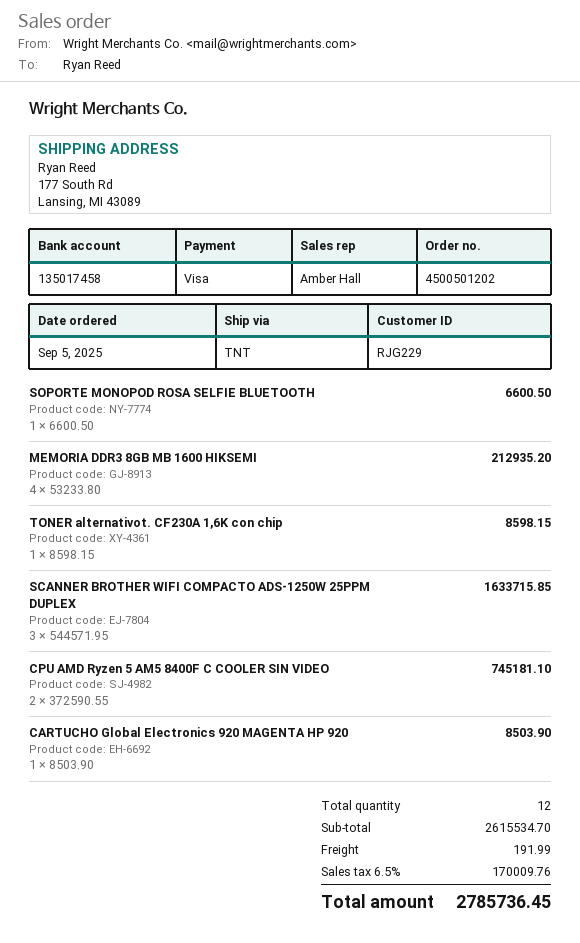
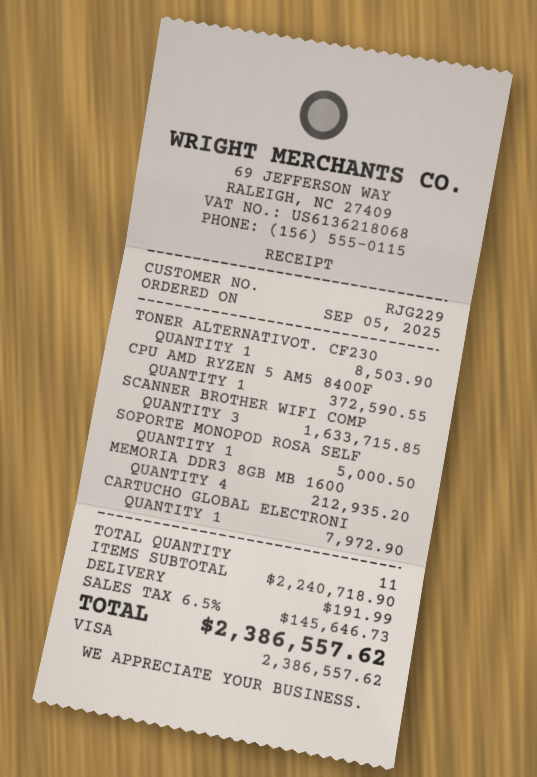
SOPORTE MONOPOD ROSA SELFIE BLUETOOTH: 1 for 6600.50 -> 1 for 5000.50
TONER alternativot. CF230A 1,6K con chip: 1 for 8598.15 -> 1 for 8503.90
CPU AMD Ryzen 5 AM5 8400F C COOLER SIN VIDEO: 2 for 745181.10 -> 1 for 372590.55
CARTUCHO Global Electronics 920 MAGENTA HP 920: 1 for 8503.90 -> 1 for 7972.90
total quantity: 12 -> 11
subtotal: 2615534.70 -> 2240718.90
tax: 6.5% = 170009.76 -> 6.5% = 145646.73
total: 2785736.45 -> 2386557.62

